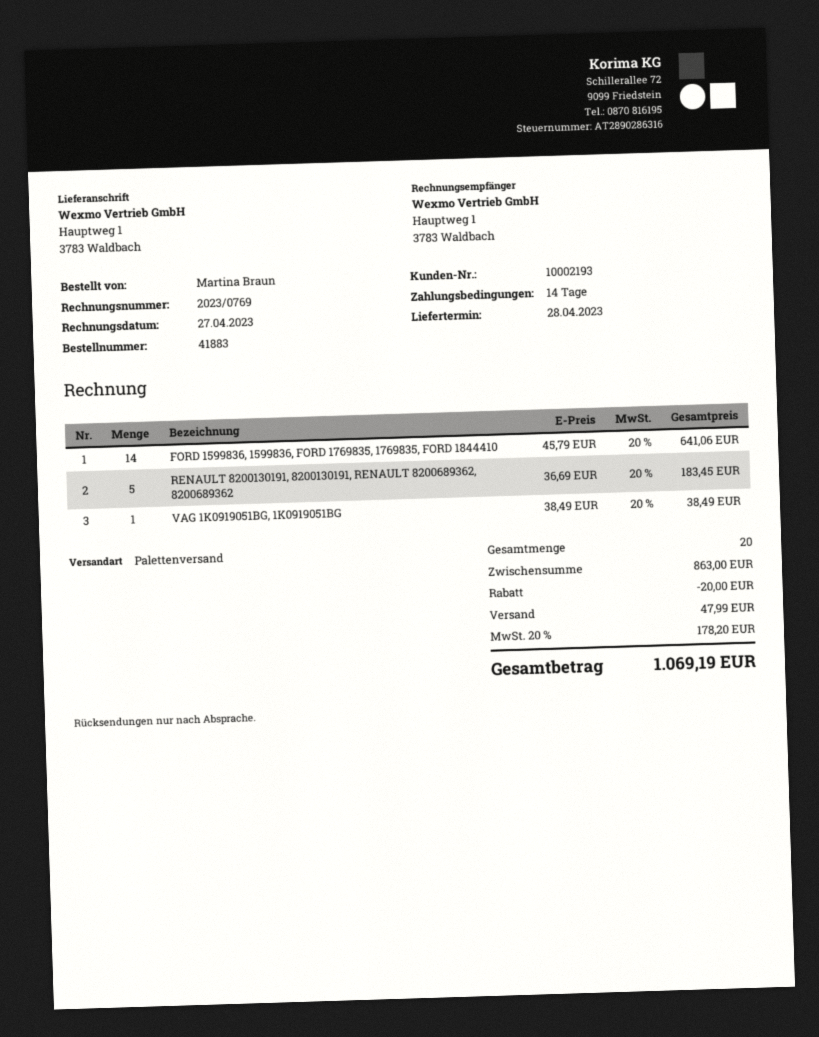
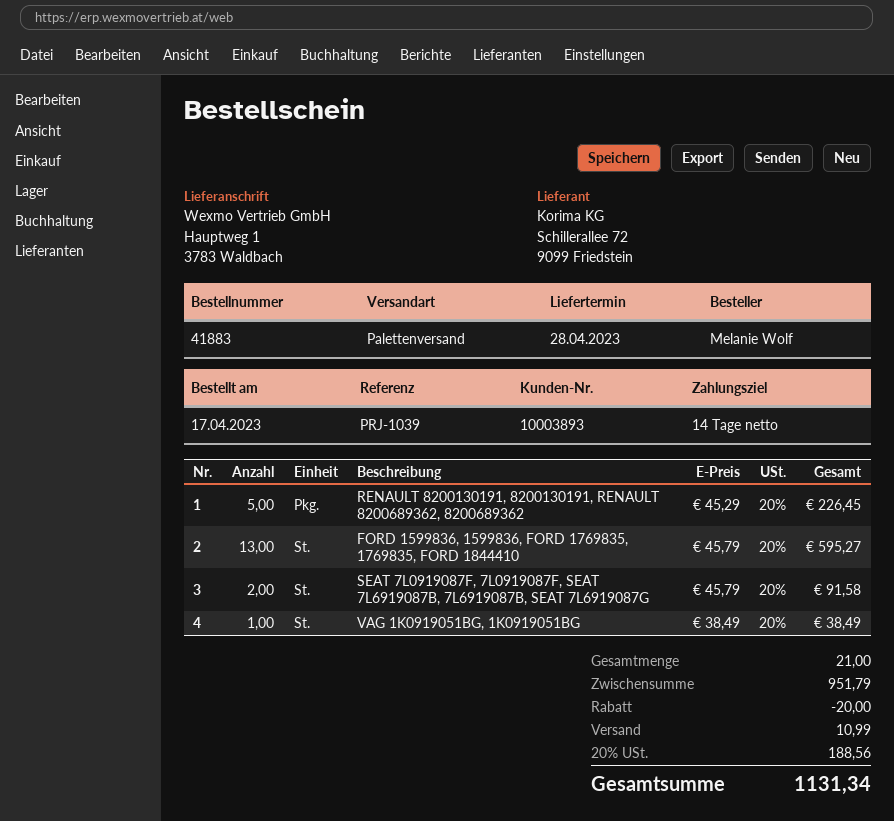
customer number: 10002193 -> 10003893
ordered by: Martina Braun -> Melanie Wolf
FORD 1599836, 1599836, FORD 1769835, 1769835, FORD 1844410: 14 x 45.79 = 641.06 -> 13 x 45.79 = 595.27
RENAULT 8200130191, 8200130191, RENAULT 8200689362, 8200689362: 5 x 36.69 = 183.45 -> 5 x 45.29 = 226.45
SEAT 7L0919087F, 7L0919087F, SEAT 7L6919087B, 7L6919087B, SEAT 7L6919087G: none -> 2 x 45.79 = 91.58
total quantity: 20 -> 21
subtotal: 863.00 -> 951.79
shipping: 47.99 -> 10.99
tax: 20% = 178.20 -> 20% = 188.56
total: 1069.19 -> 1131.34

